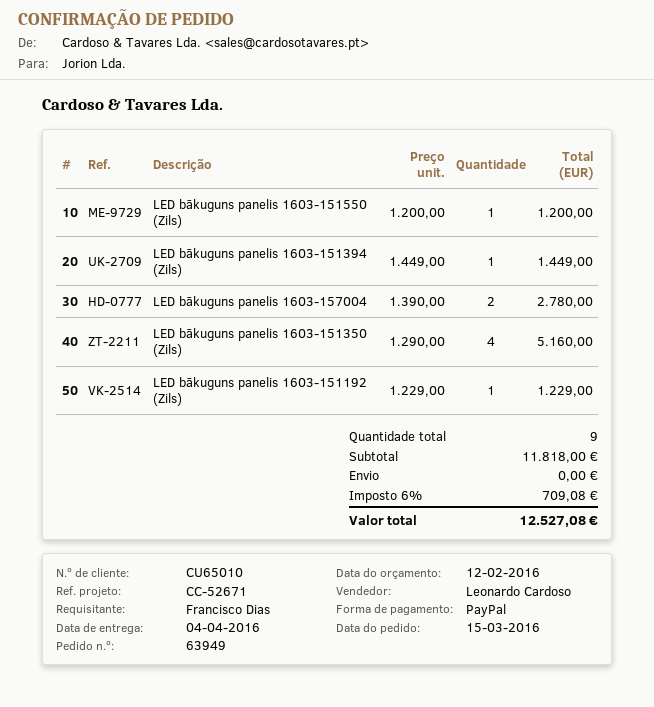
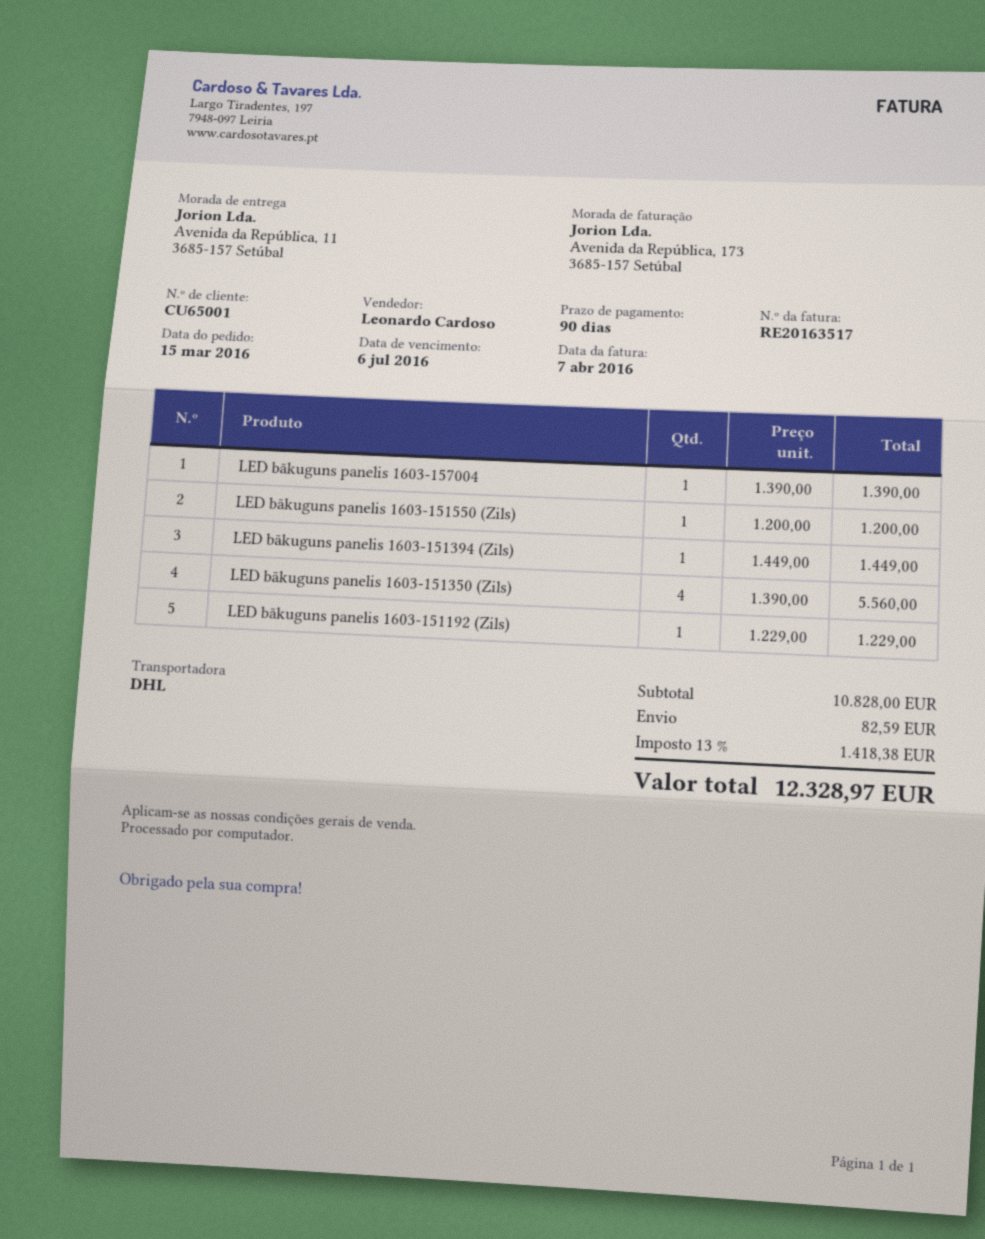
customer number: CU65010 -> CU65001
LED bākuguns panelis 1603-157004: 2 x 1390.00 = 2780.00 -> 1 x 1390.00 = 1390.00
LED bākuguns panelis 1603-151350 (Zils): 4 x 1290.00 = 5160.00 -> 4 x 1390.00 = 5560.00
subtotal: 11818.00 -> 10828.00
shipping: 0.00 -> 82.59
tax: 6% = 709.08 -> 13% = 1418.38
total: 12527.08 -> 12328.97

